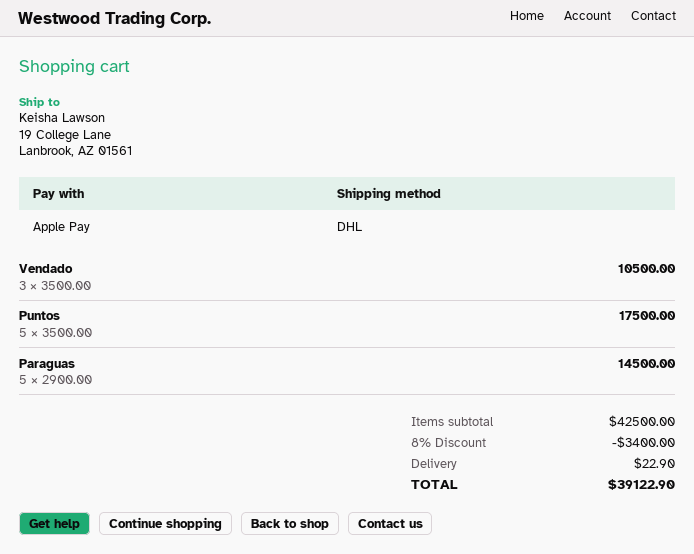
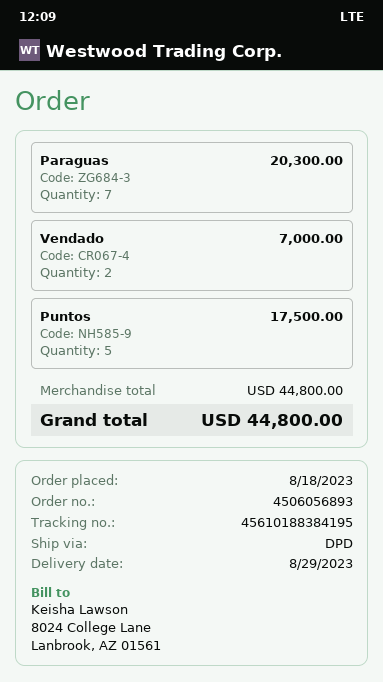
shipping method: DHL -> DPD
Vendado: 3 for 10500.00 -> 2 for 7000.00
Paraguas: 5 for 14500.00 -> 7 for 20300.00
subtotal: 42500.00 -> 44800.00
discount: 8% = 3400.00 -> none
shipping: 22.90 -> none
total: 39122.90 -> 44800.00

